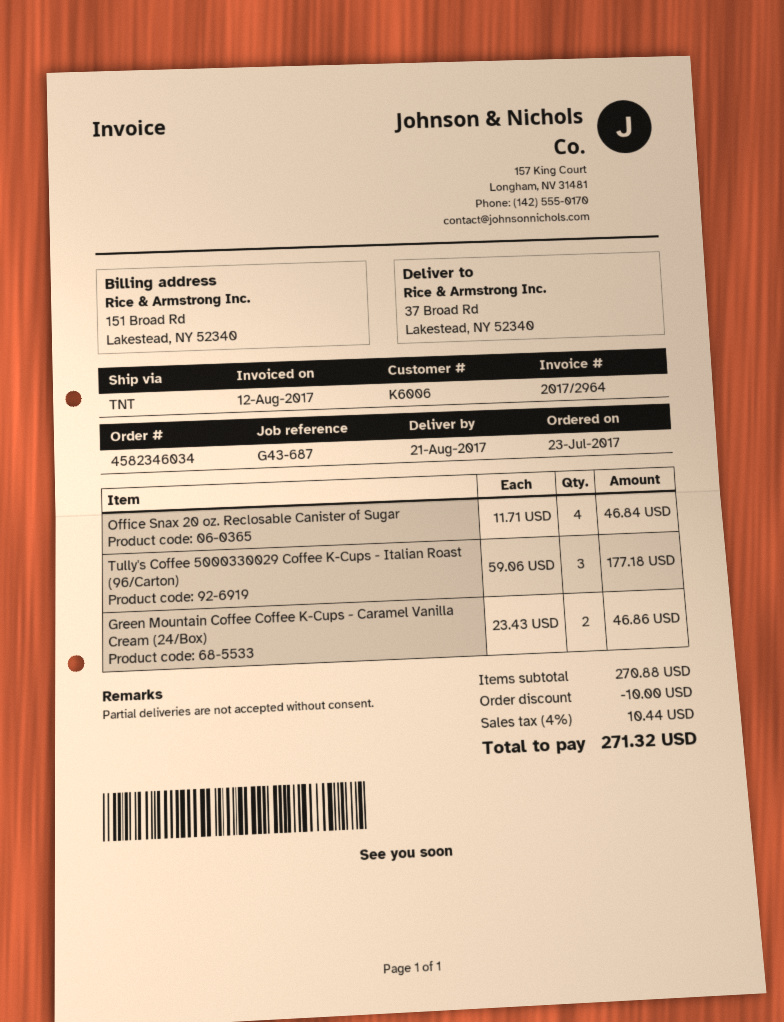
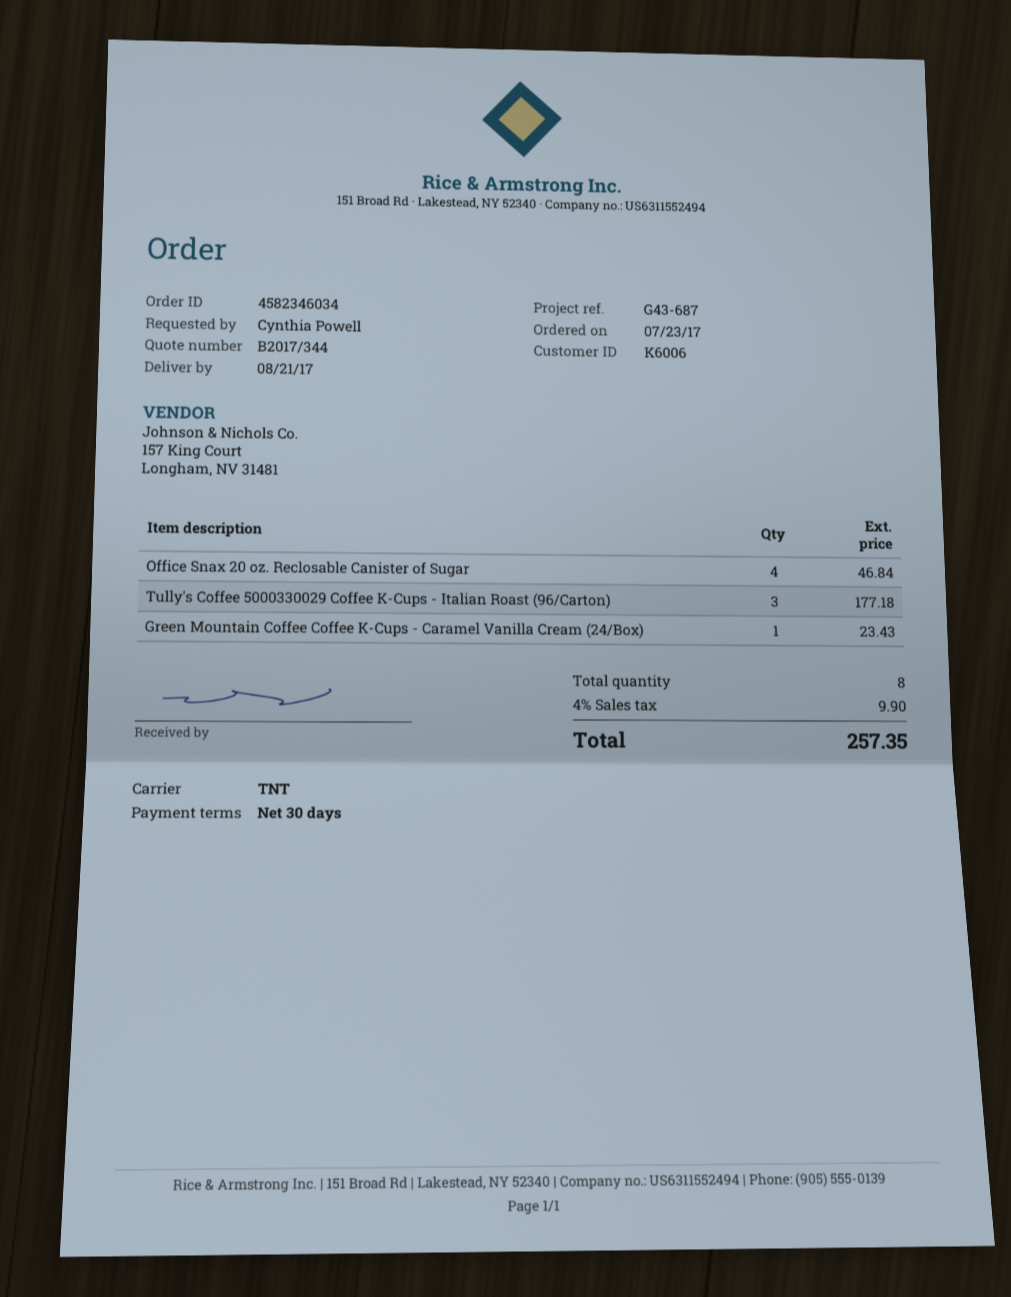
Green Mountain Coffee Coffee K-Cups - Caramel Vanilla Cream (24/Box): 2 for 46.86 -> 1 for 23.43
discount: 10.00 -> none
tax: 4% = 10.44 -> 4% = 9.90
total: 271.32 -> 257.35

